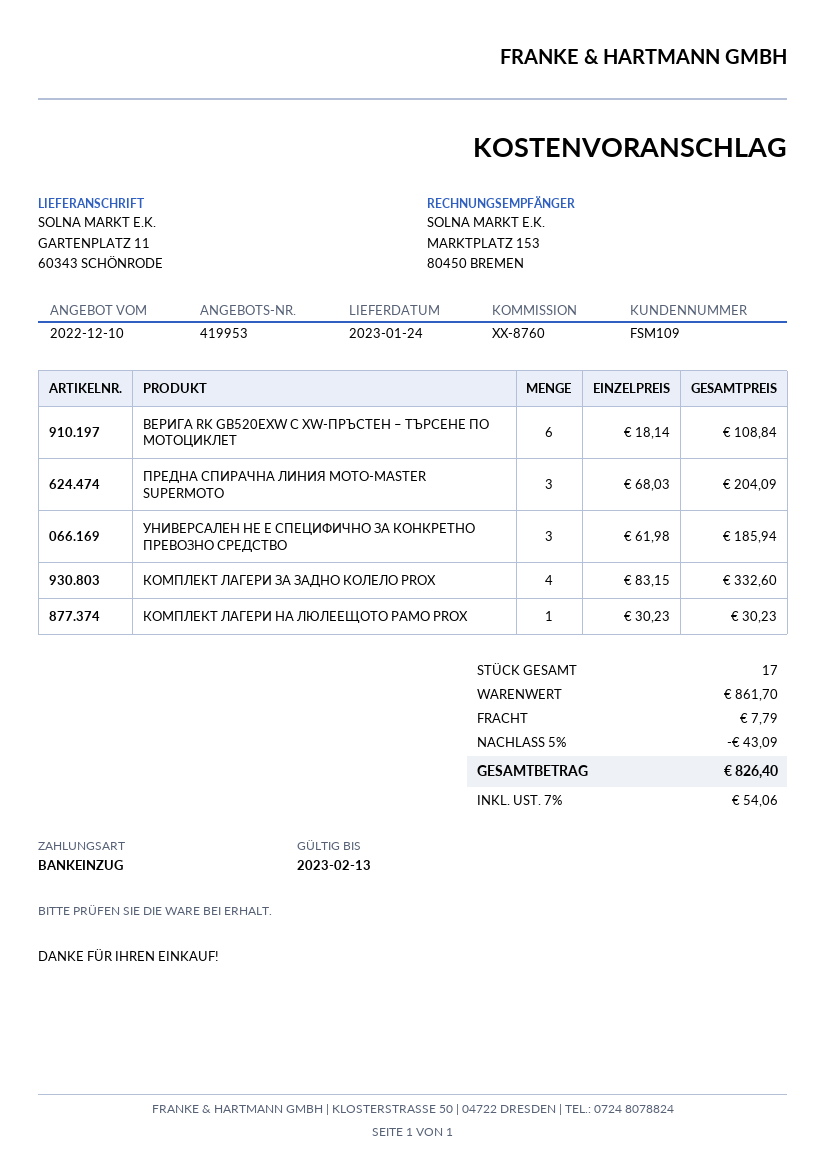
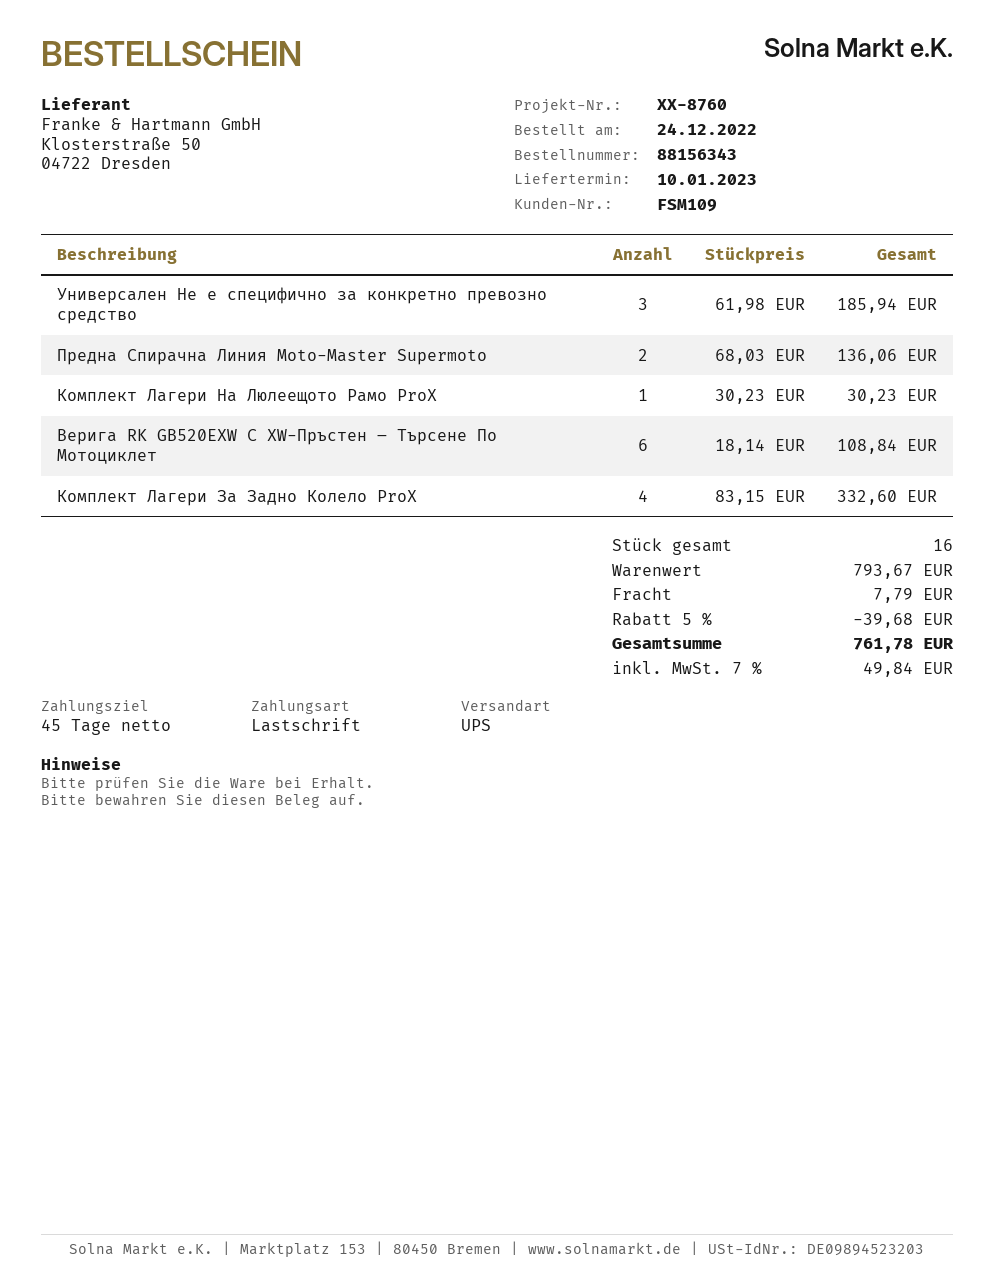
delivery date: 2023-01-24 -> 2023-01-10
ПРЕДНА СПИРАЧНА ЛИНИЯ MOTO-MASTER SUPERMOTO: 3 x 68.03 = 204.09 -> 2 x 68.03 = 136.06
total quantity: 17 -> 16
subtotal: 861.70 -> 793.67
discount: 5% = 43.09 -> 5% = 39.68
tax: 7% = 54.06 -> 7% = 49.84
total: 826.40 -> 761.78

